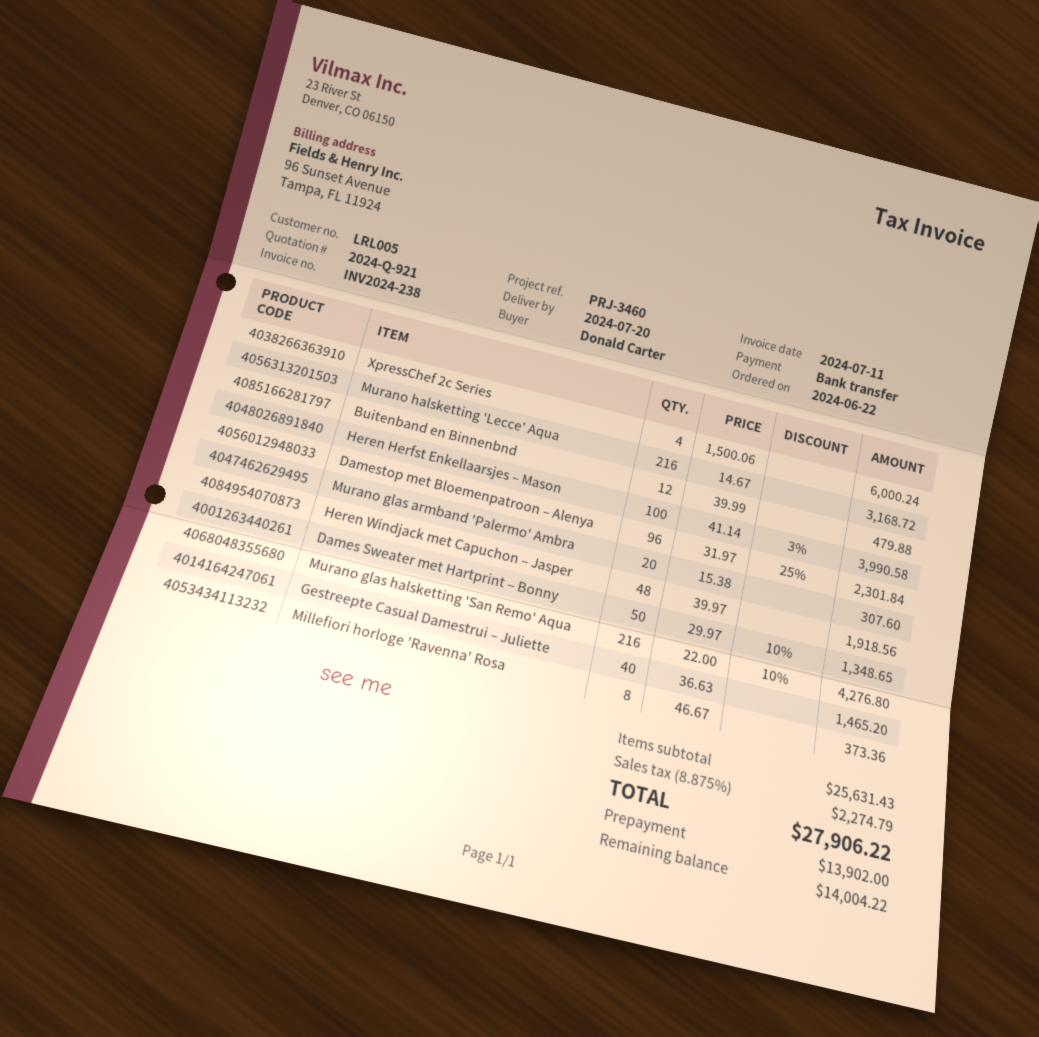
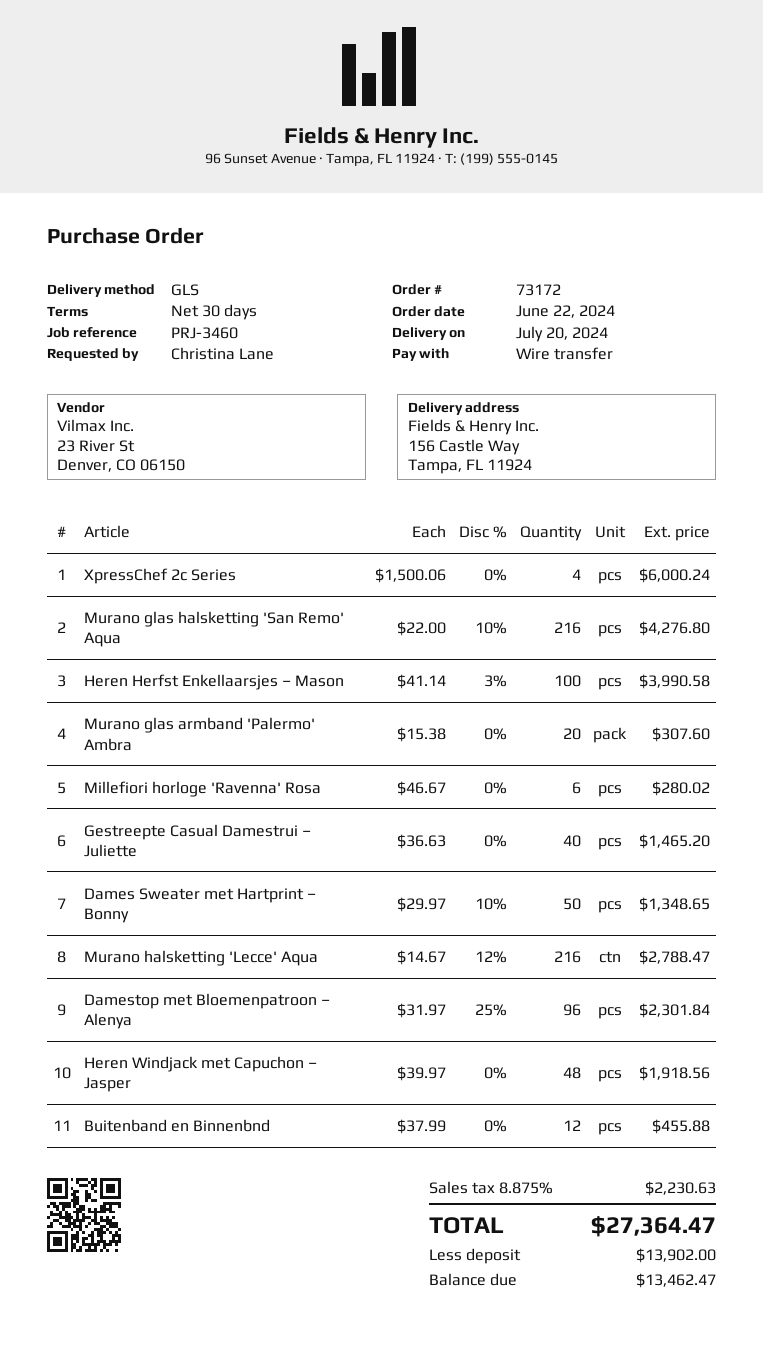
ordered by: Donald Carter -> Christina Lane
Murano halsketting 'Lecce' Aqua: 216 x 14.67 = 3168.72 -> 216 x 14.67 - 12% = 2788.47
Buitenband en Binnenbnd: 12 x 39.99 = 479.88 -> 12 x 37.99 = 455.88
Millefiori horloge 'Ravenna' Rosa: 8 x 46.67 = 373.36 -> 6 x 46.67 = 280.02
tax: 8.875% = 2274.79 -> 8.875% = 2230.63
total: 27906.22 -> 27364.47
balance: 14004.22 -> 13462.47

